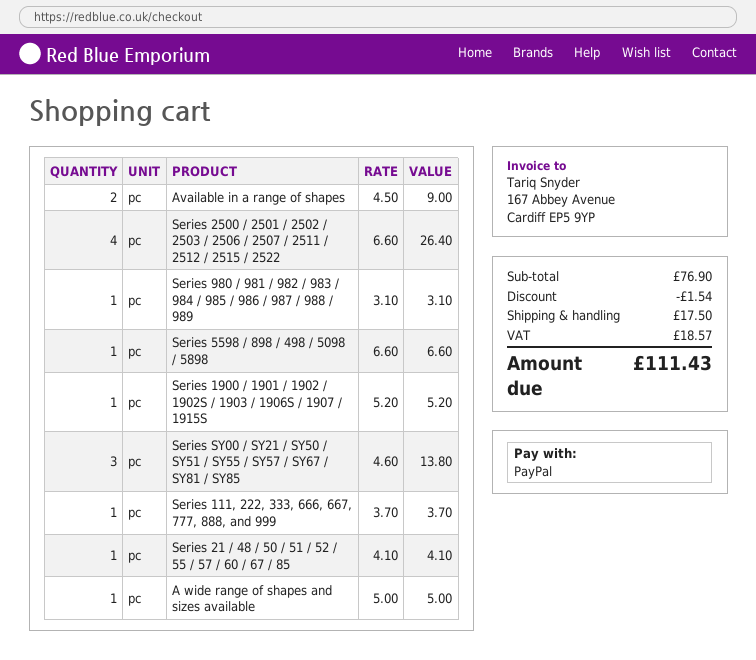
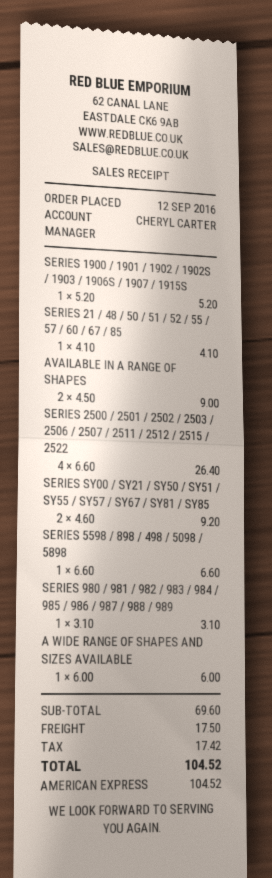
payment method: PayPal -> American Express
Series SY00 / SY21 / SY50 / SY51 / SY55 / SY57 / SY67 / SY81 / SY85: 3 x 4.60 = 13.80 -> 2 x 4.60 = 9.20
Series 111, 222, 333, 666, 667, 777, 888, and 999: 1 x 3.70 = 3.70 -> none
A wide range of shapes and sizes available: 1 x 5.00 = 5.00 -> 1 x 6.00 = 6.00
subtotal: 76.90 -> 69.60
discount: 1.54 -> none
tax: 18.57 -> 17.42
total: 111.43 -> 104.52

